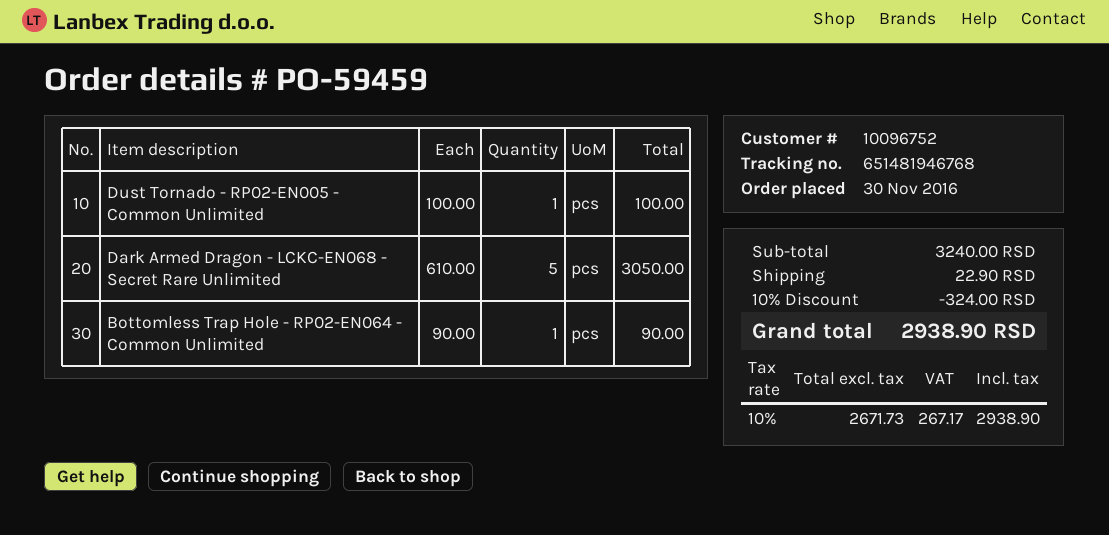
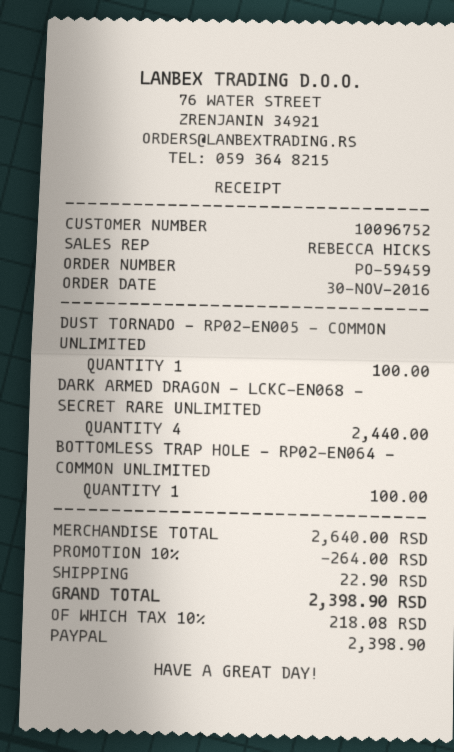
Dark Armed Dragon - LCKC-EN068 - Secret Rare Unlimited: 5 for 3050.00 -> 4 for 2440.00
Bottomless Trap Hole - RP02-EN064 - Common Unlimited: 1 for 90.00 -> 1 for 100.00
subtotal: 3240.00 -> 2640.00
discount: 10% = 324.00 -> 10% = 264.00
tax: 10% = 267.17 -> 10% = 218.08
total: 2938.90 -> 2398.90

